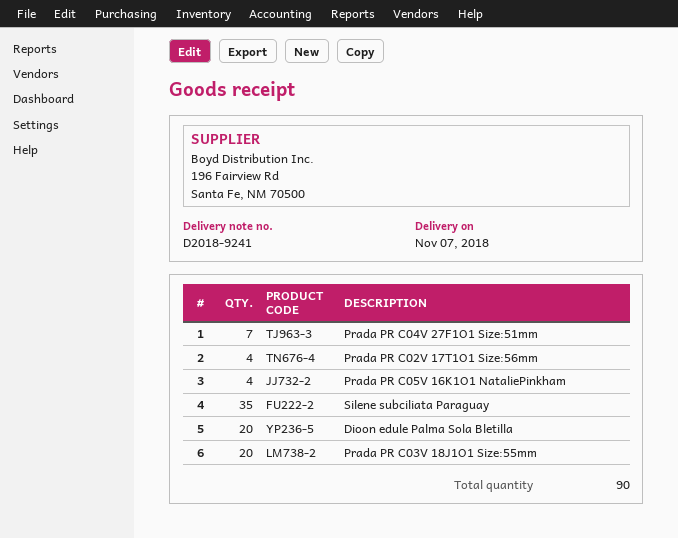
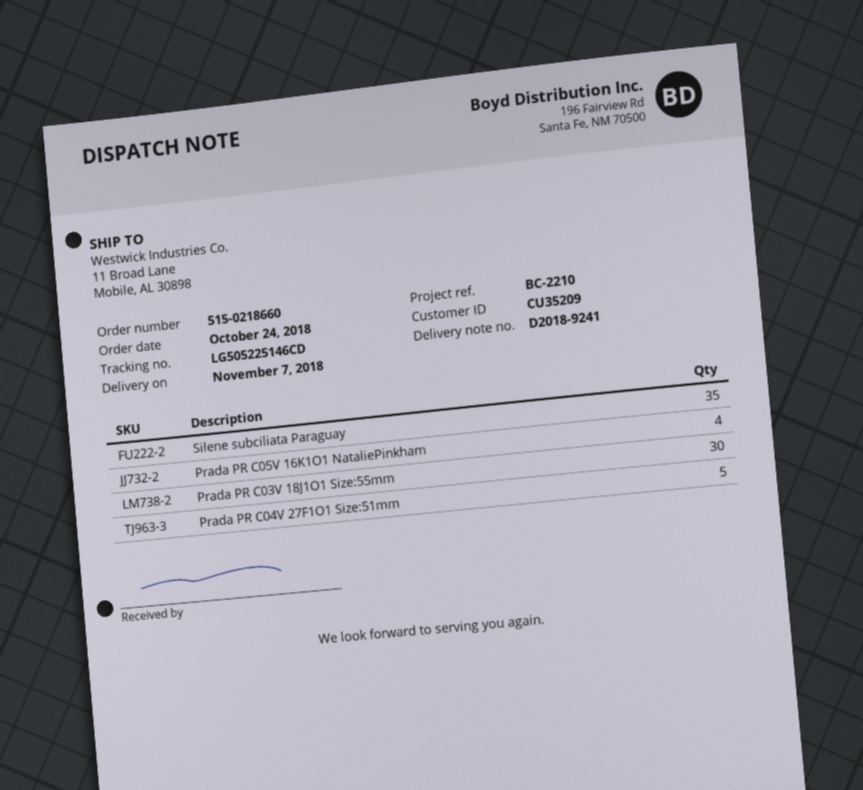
Prada PR C04V 27F1O1 Size:51mm: 7 -> 5
Prada PR C02V 17T1O1 Size:56mm: 4 -> none
Dioon edule Palma Sola Bletilla: 20 -> none
Prada PR C03V 18J1O1 Size:55mm: 20 -> 30

